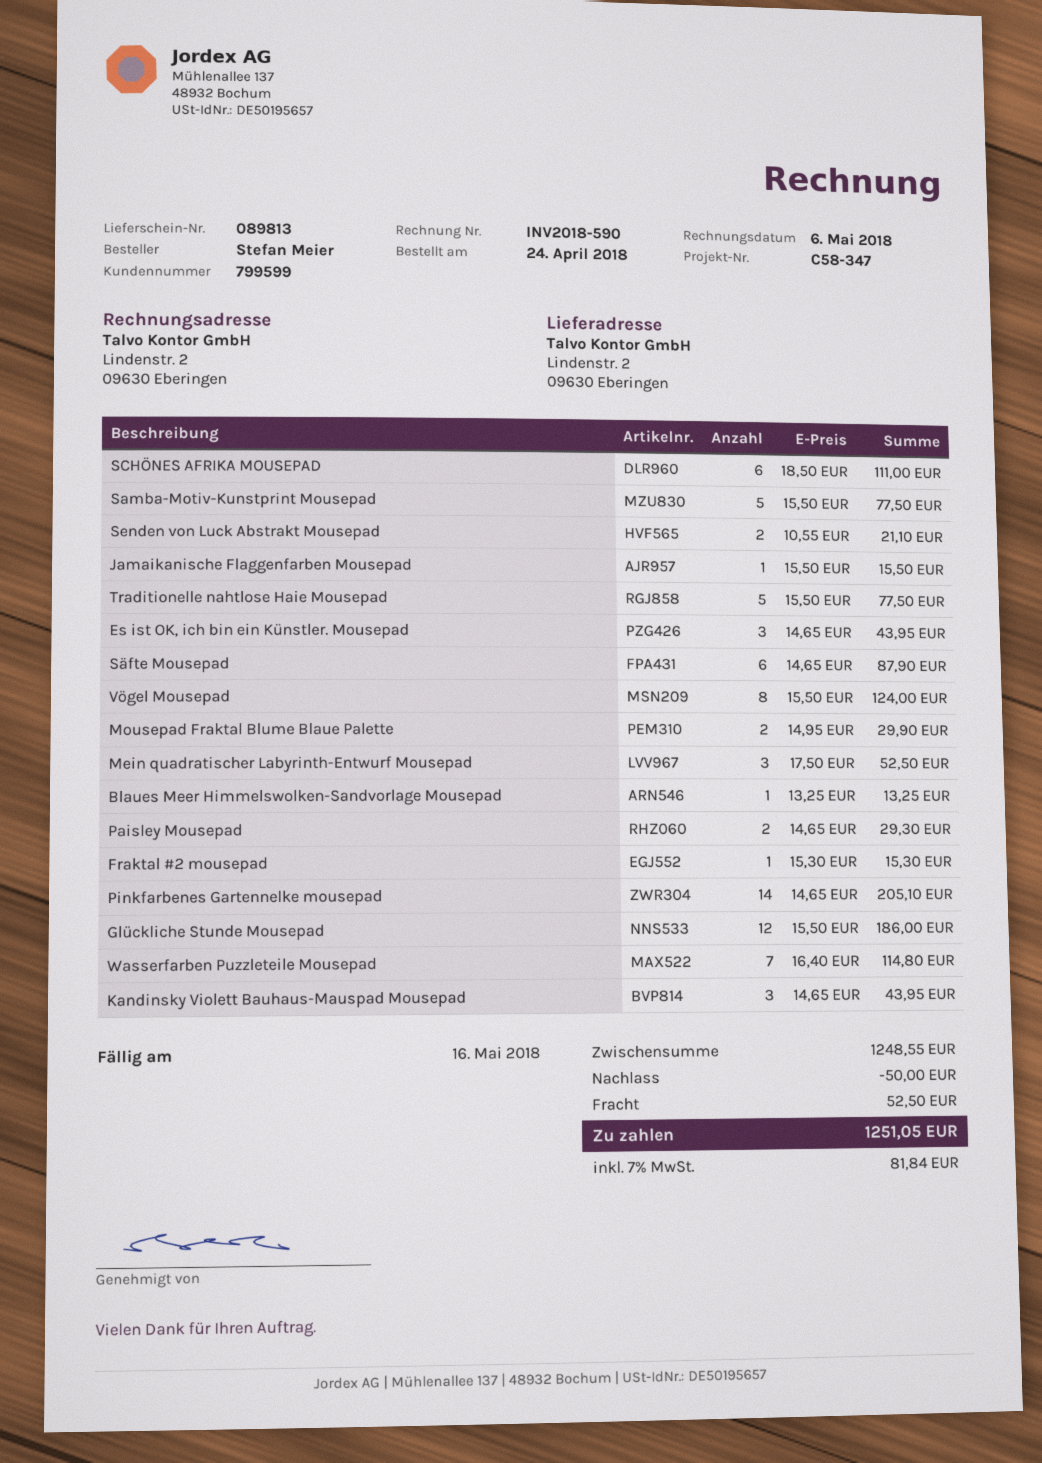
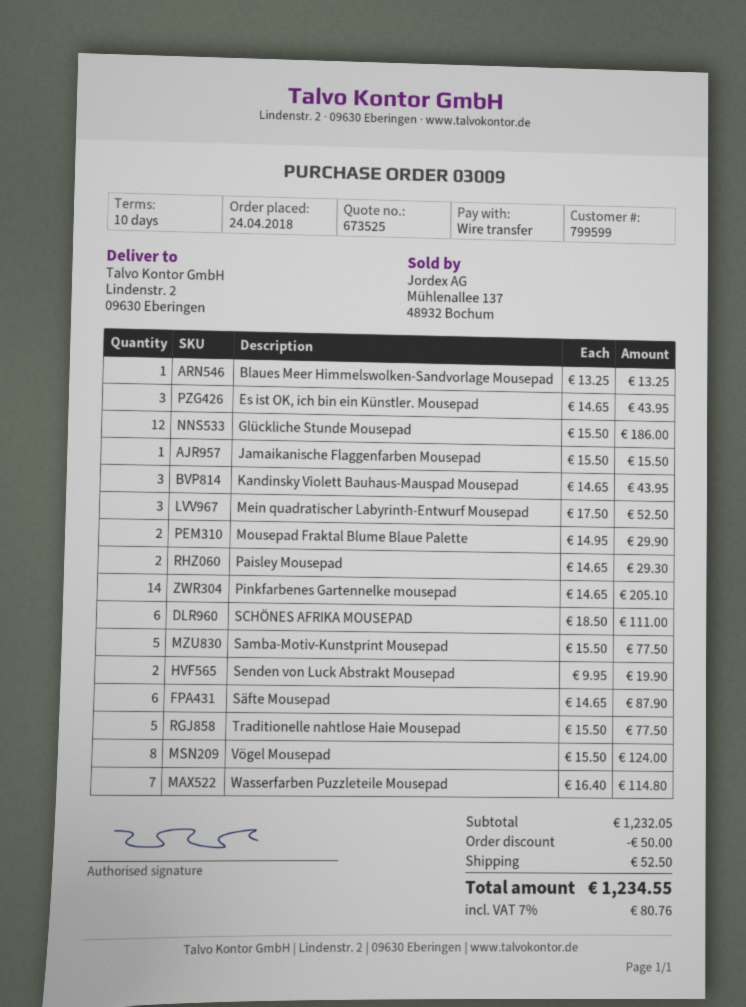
Senden von Luck Abstrakt Mousepad: 2 x 10.55 = 21.10 -> 2 x 9.95 = 19.90
Fraktal #2 mousepad: 1 x 15.30 = 15.30 -> none
subtotal: 1248.55 -> 1232.05
tax: 7% = 81.84 -> 7% = 80.76
total: 1251.05 -> 1234.55

